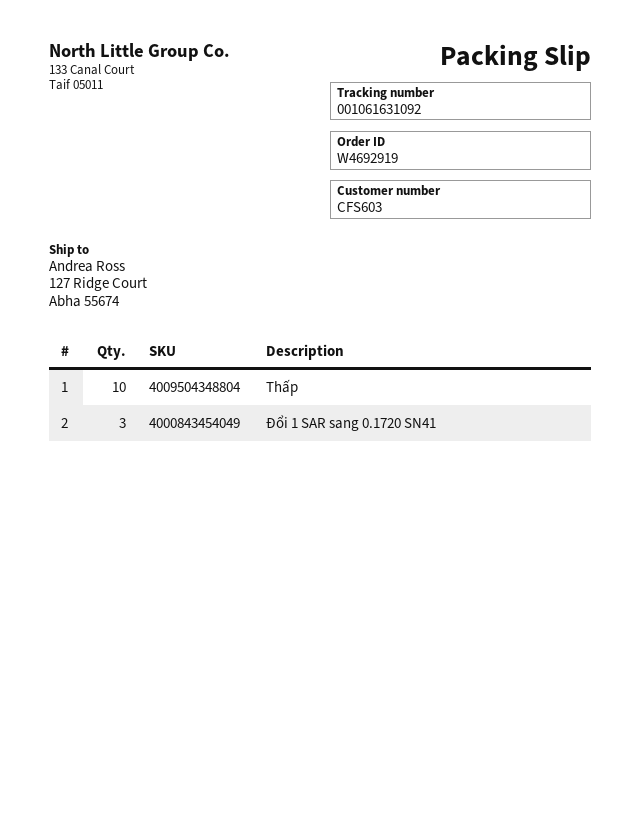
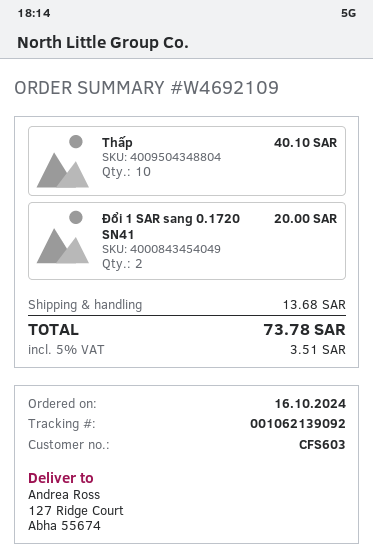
order number: W4692919 -> W4692109
tracking number: 001061631092 -> 001062139092
Đổi 1 SAR sang 0.1720 SN41: 3 -> 2

